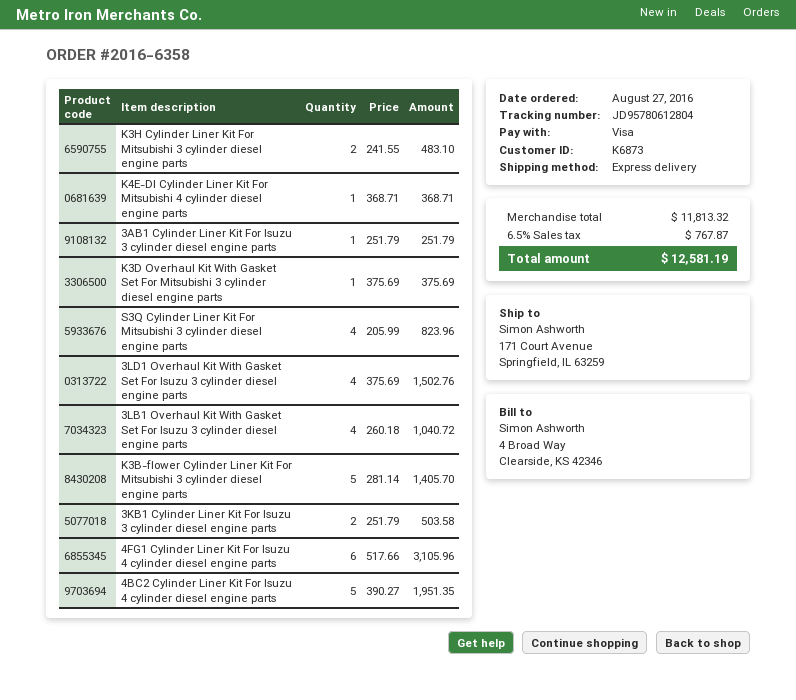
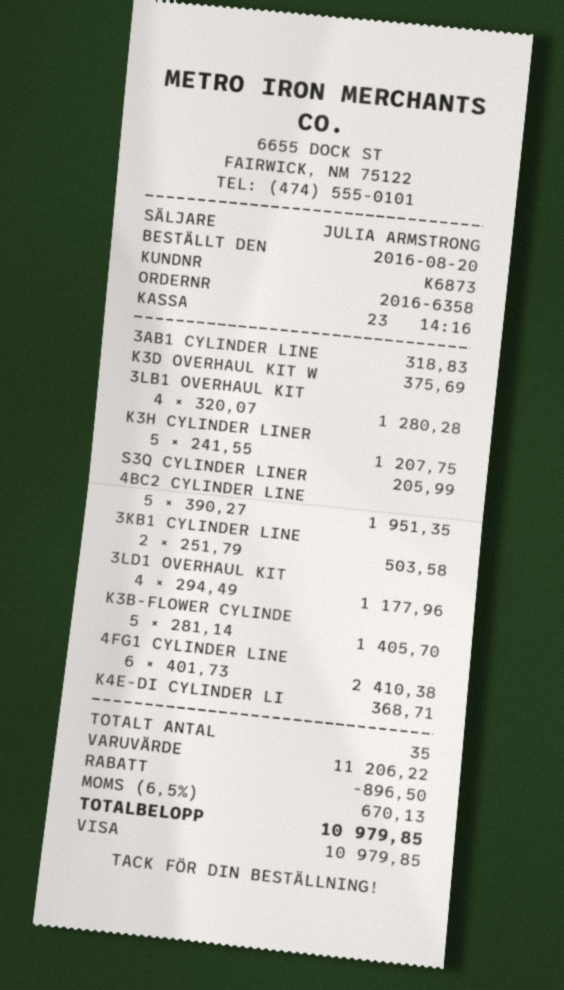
order date: 2016-08-27 -> 2016-08-20
K3H Cylinder Liner Kit For Mitsubishi 3 cylinder diesel engine parts: 2 x 241.55 = 483.10 -> 5 x 241.55 = 1207.75
3AB1 Cylinder Liner Kit For Isuzu 3 cylinder diesel engine parts: 1 x 251.79 = 251.79 -> 1 x 318.83 = 318.83
S3Q Cylinder Liner Kit For Mitsubishi 3 cylinder diesel engine parts: 4 x 205.99 = 823.96 -> 1 x 205.99 = 205.99
3LD1 Overhaul Kit With Gasket Set For Isuzu 3 cylinder diesel engine parts: 4 x 375.69 = 1502.76 -> 4 x 294.49 = 1177.96
3LB1 Overhaul Kit With Gasket Set For Isuzu 3 cylinder diesel engine parts: 4 x 260.18 = 1040.72 -> 4 x 320.07 = 1280.28
4FG1 Cylinder Liner Kit For Isuzu 4 cylinder diesel engine parts: 6 x 517.66 = 3105.96 -> 6 x 401.73 = 2410.38
subtotal: 11813.32 -> 11206.22
discount: none -> 896.50
tax: 6.5% = 767.87 -> 6.5% = 670.13
total: 12581.19 -> 10979.85

